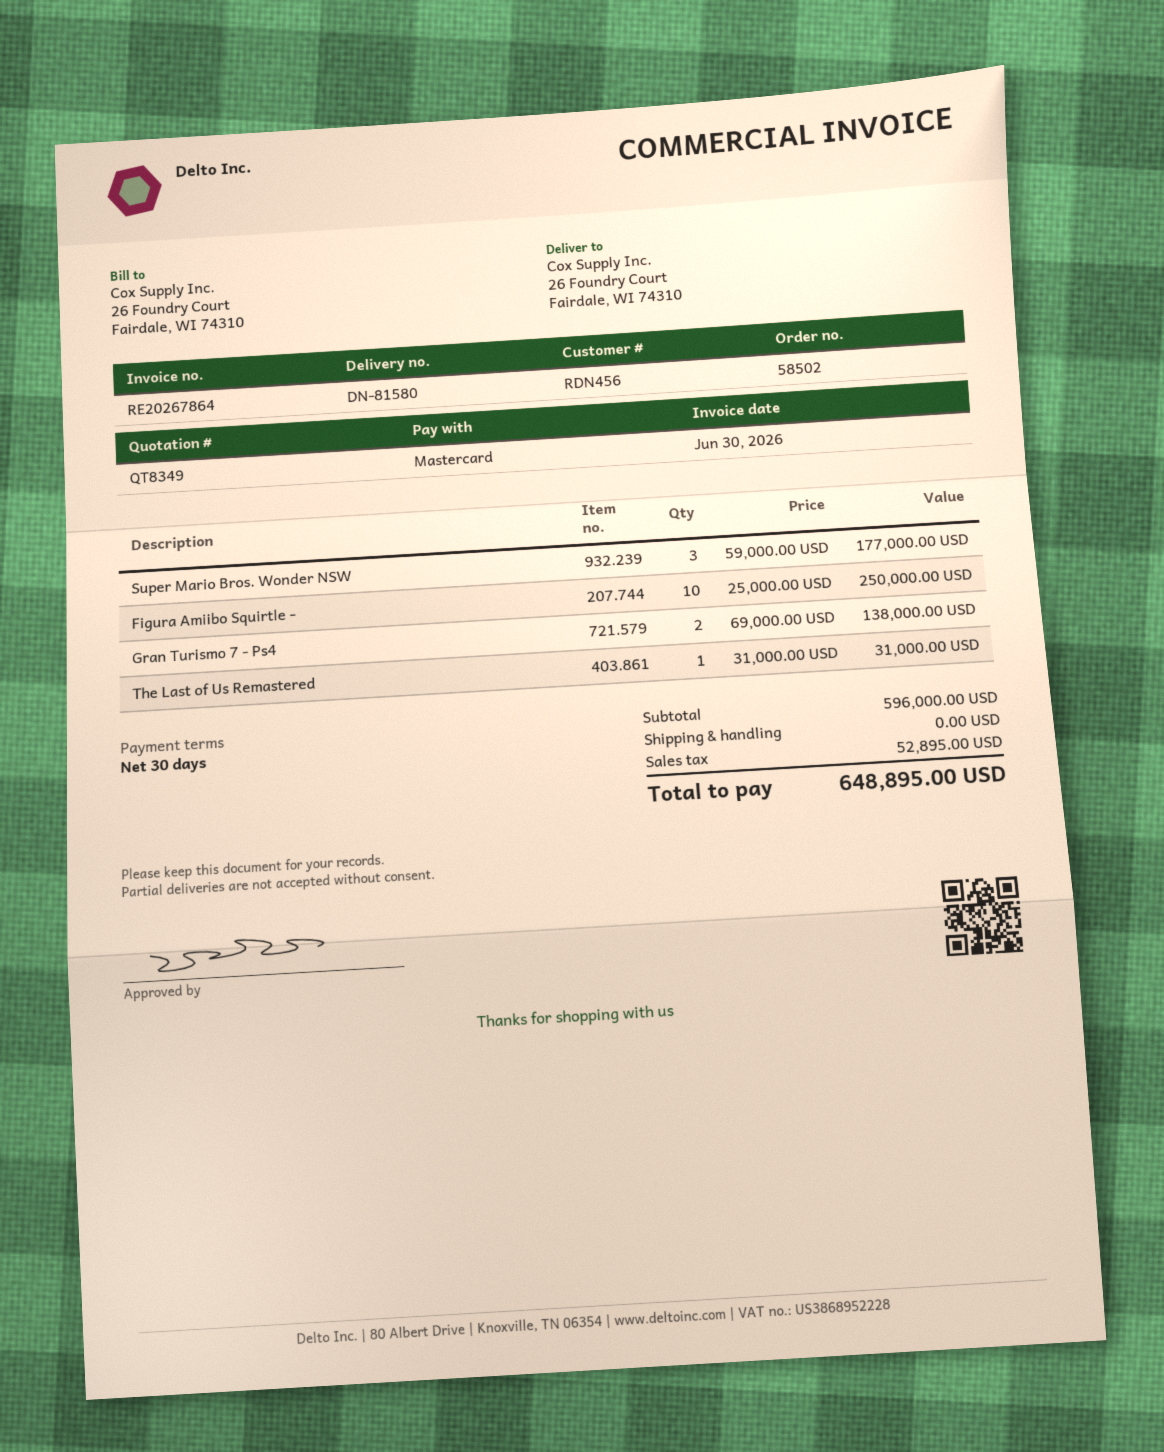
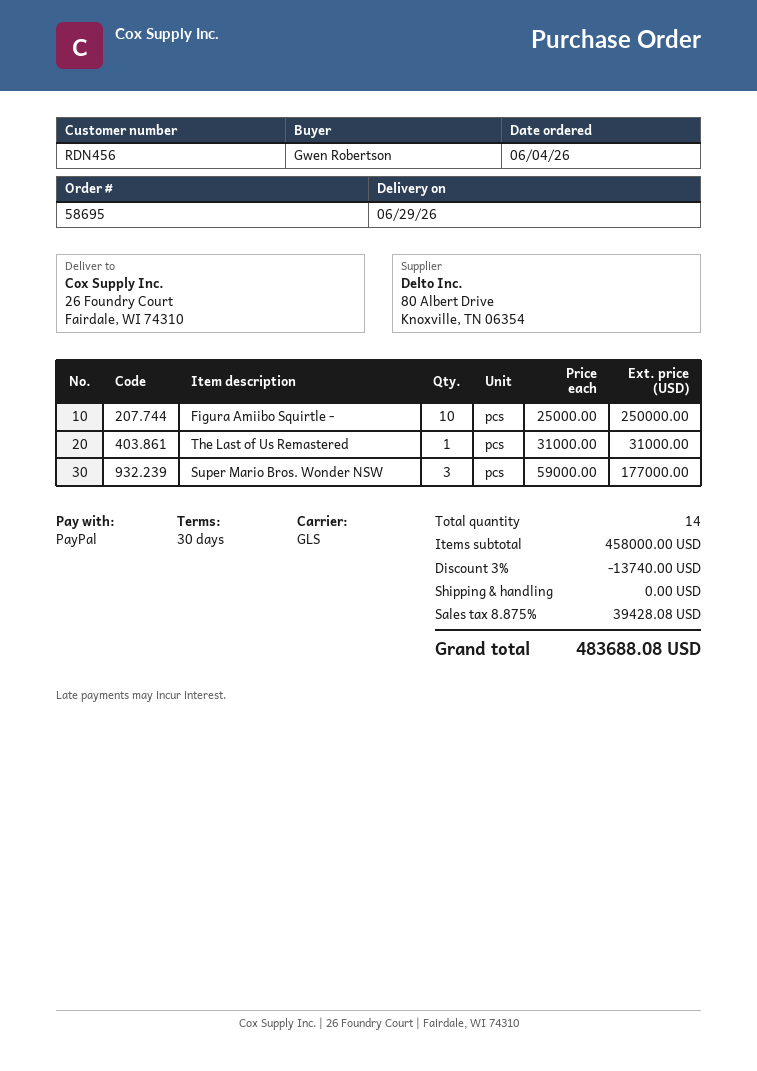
order number: 58502 -> 58695
payment method: Mastercard -> PayPal
Gran Turismo 7 - Ps4: 2 x 69000.00 = 138000.00 -> none
subtotal: 596000.00 -> 458000.00
discount: none -> 3% = 13740.00
tax: 52895.00 -> 39428.08
total: 648895.00 -> 483688.08

